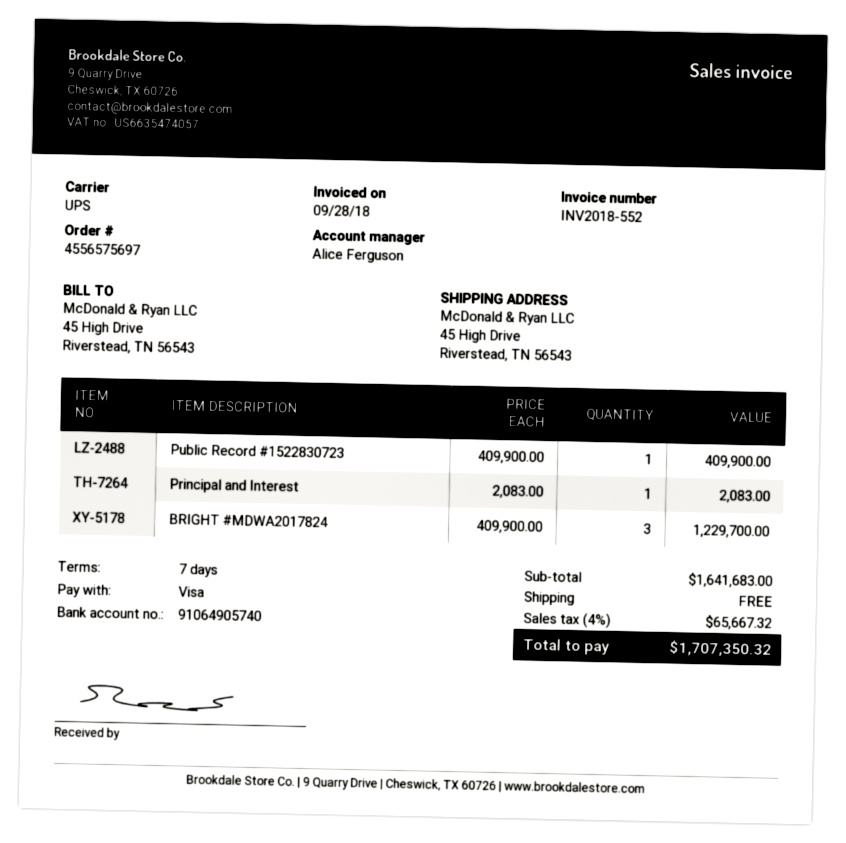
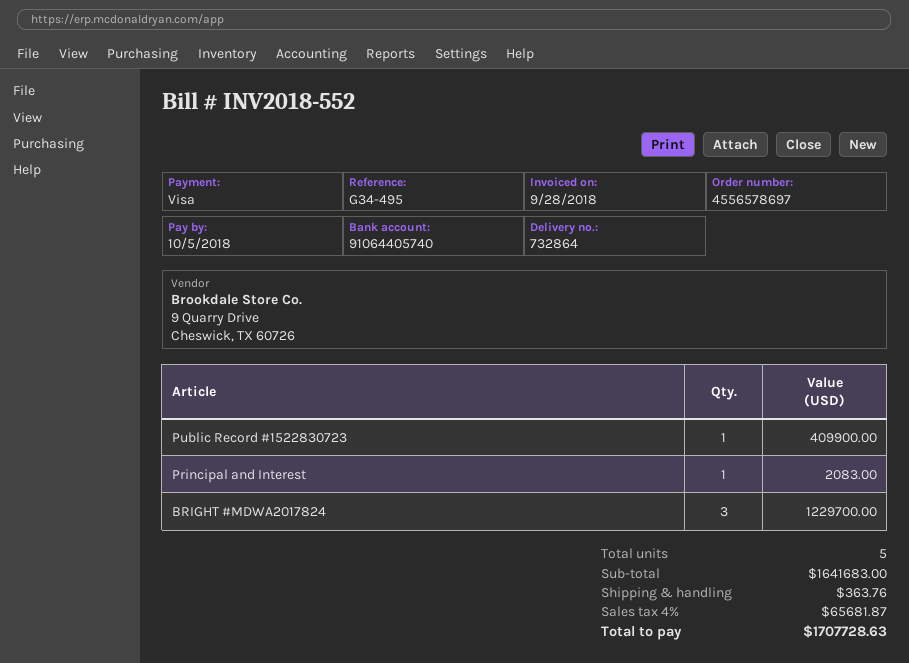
order number: 4556575697 -> 4556578697
bank account: 91064905740 -> 91064405740
shipping: 0.00 -> 363.76
tax: 4% = 65667.32 -> 4% = 65681.87
total: 1707350.32 -> 1707728.63

